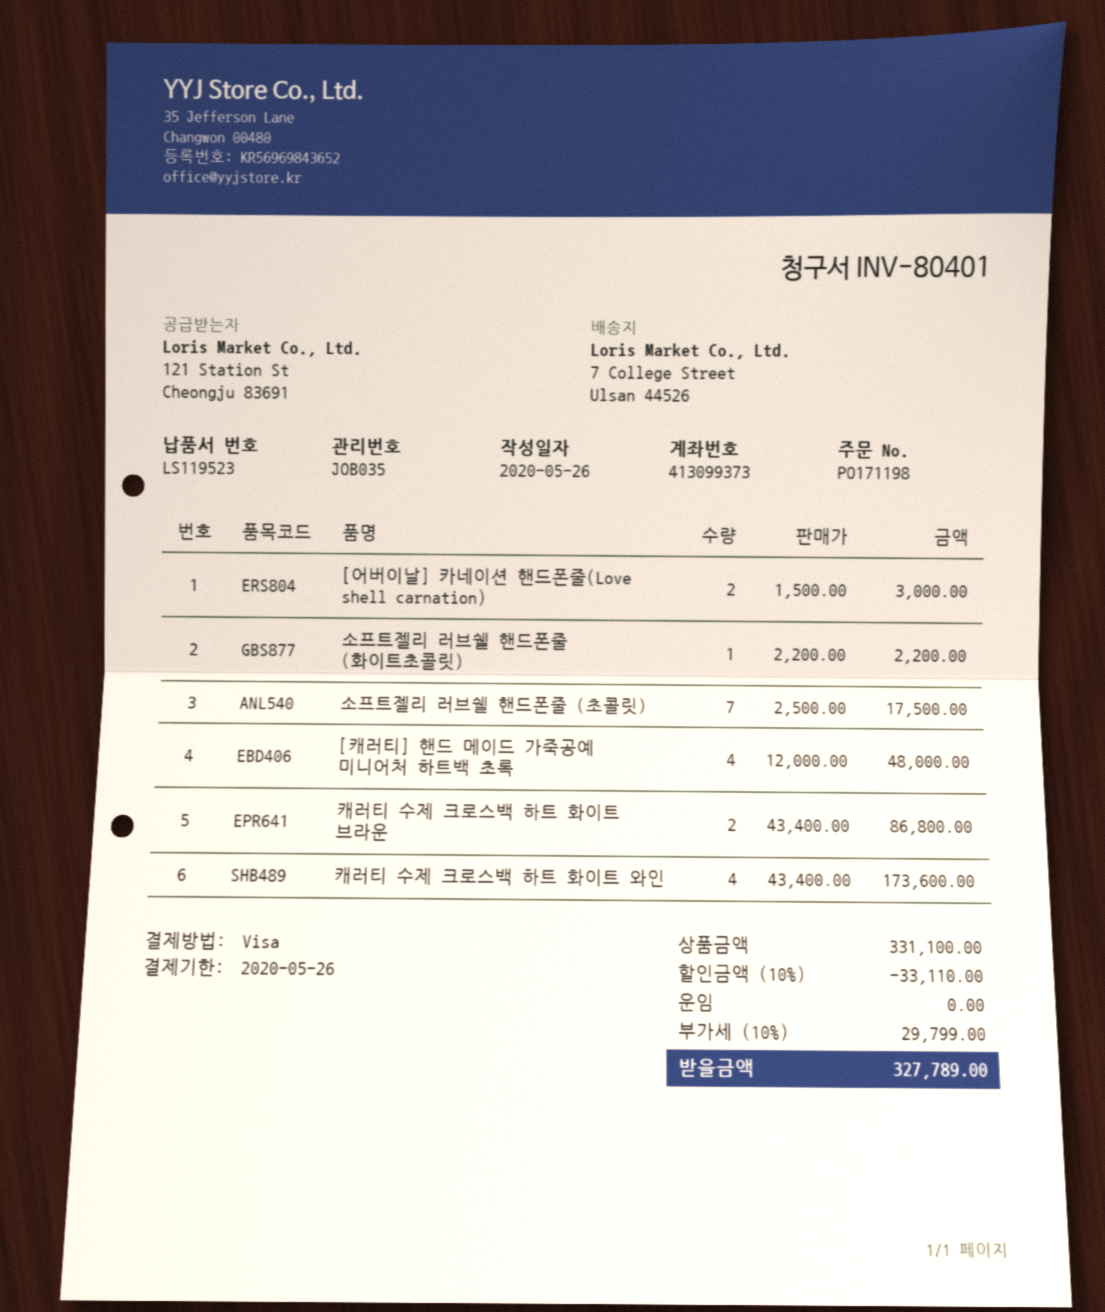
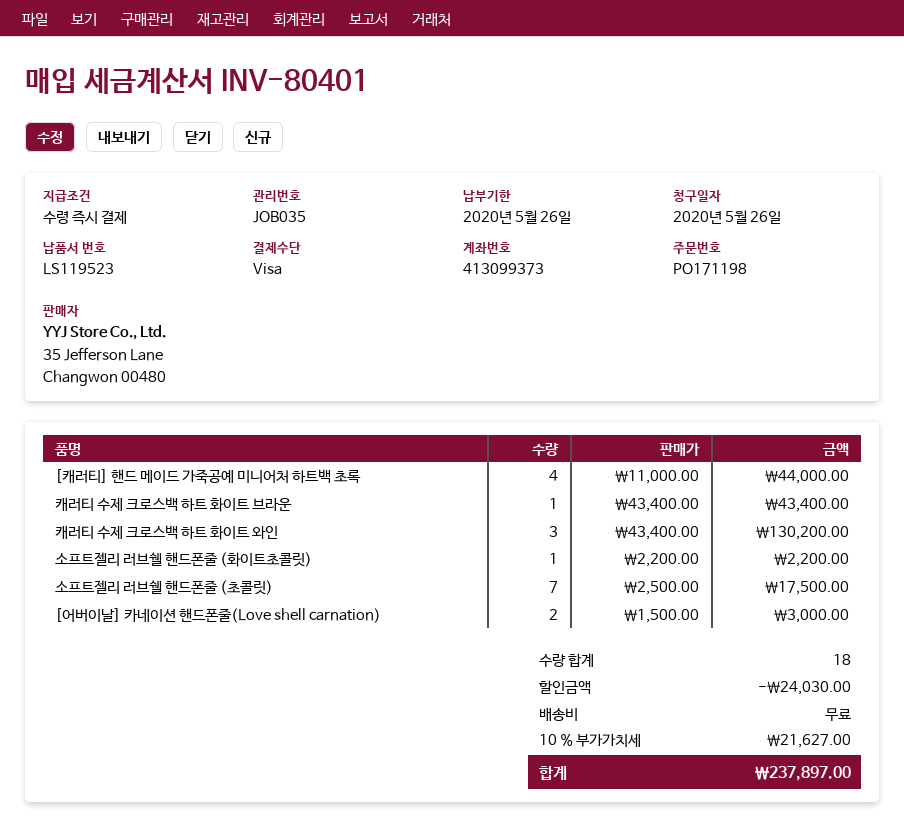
[캐러티] 핸드 메이드 가죽공예 미니어처 하트백 초록: 4 x 12000.00 = 48000.00 -> 4 x 11000.00 = 44000.00
캐러티 수제 크로스백 하트 화이트 브라운: 2 x 43400.00 = 86800.00 -> 1 x 43400.00 = 43400.00
캐러티 수제 크로스백 하트 화이트 와인: 4 x 43400.00 = 173600.00 -> 3 x 43400.00 = 130200.00
discount: 33110.00 -> 24030.00
tax: 10% = 29799.00 -> 10% = 21627.00
total: 327789.00 -> 237897.00

